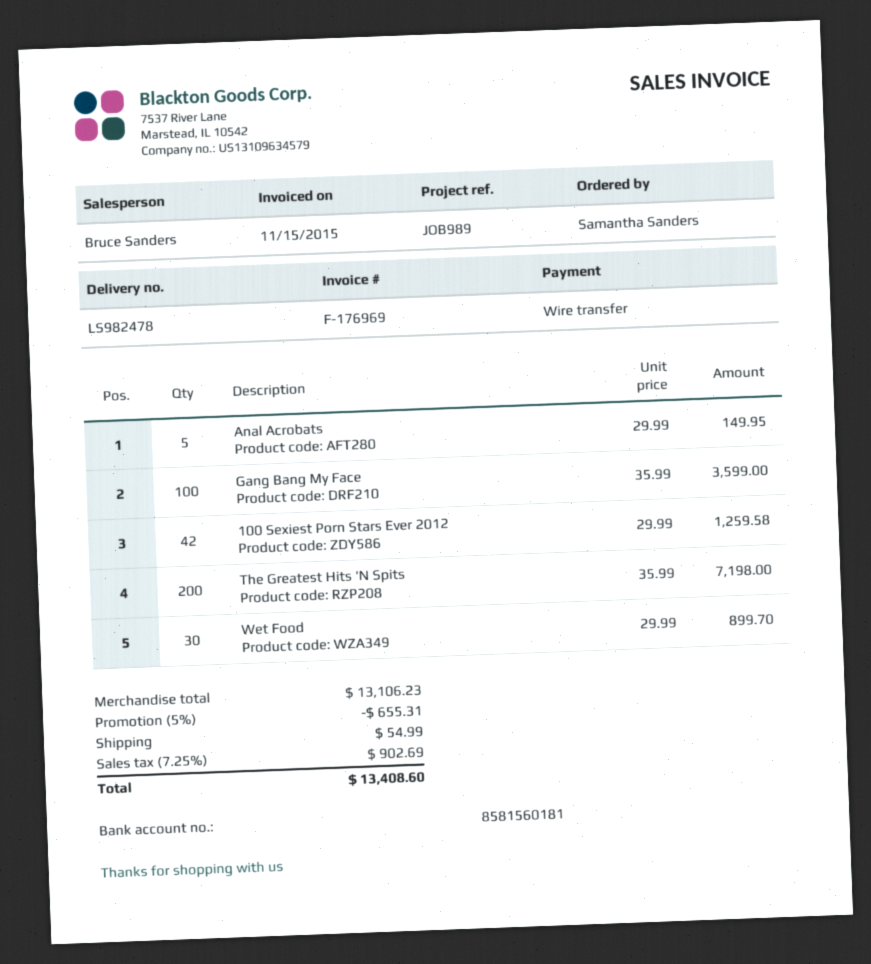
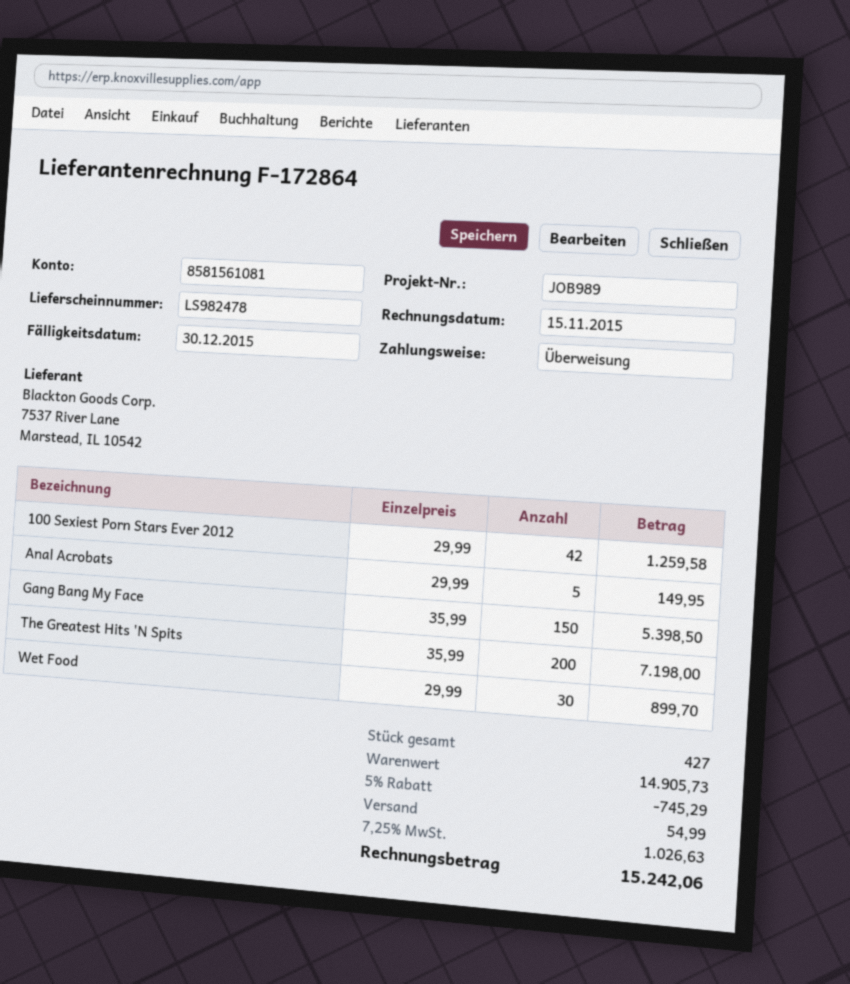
invoice number: F-176969 -> F-172864
bank account: 8581560181 -> 8581561081
Gang Bang My Face: 100 x 35.99 = 3599.00 -> 150 x 35.99 = 5398.50
subtotal: 13106.23 -> 14905.73
discount: 5% = 655.31 -> 5% = 745.29
tax: 7.25% = 902.69 -> 7.25% = 1026.63
total: 13408.60 -> 15242.06

